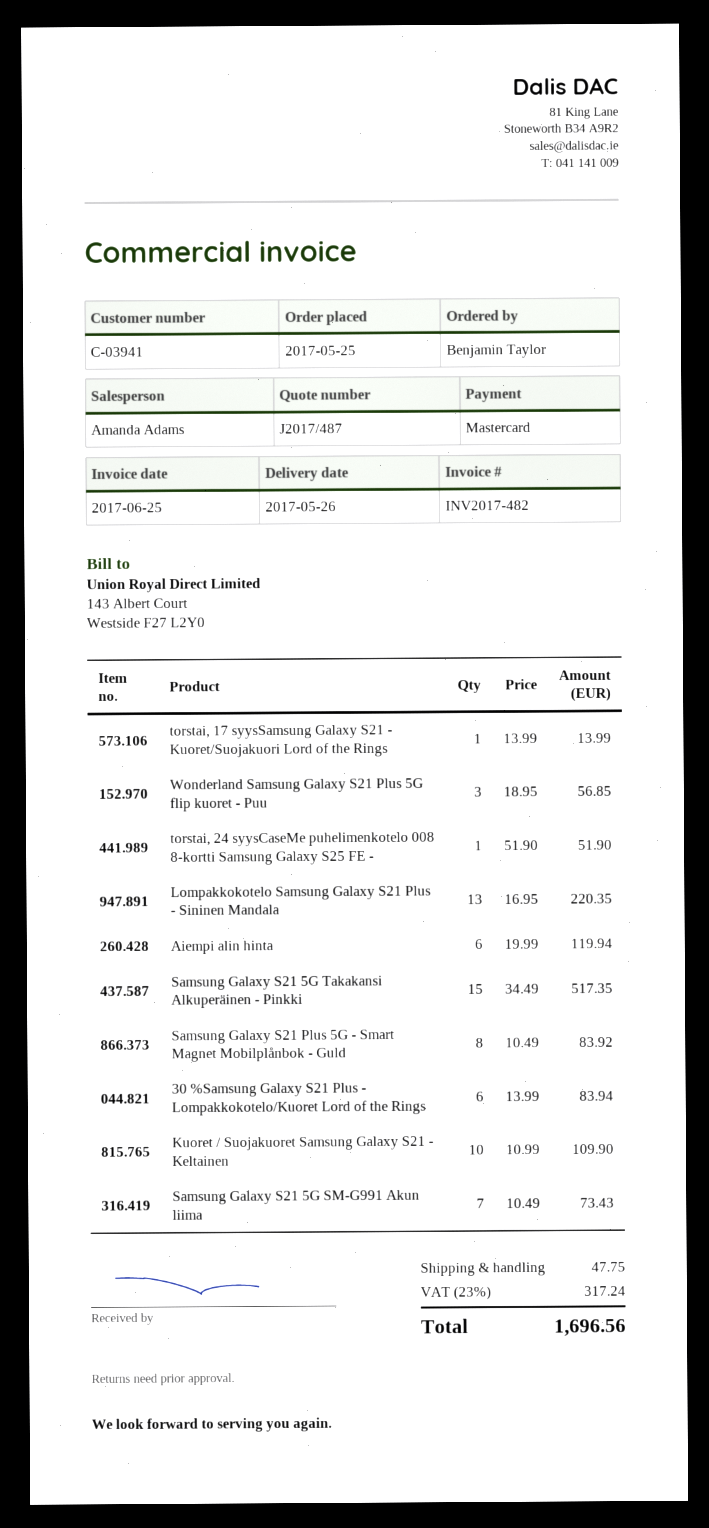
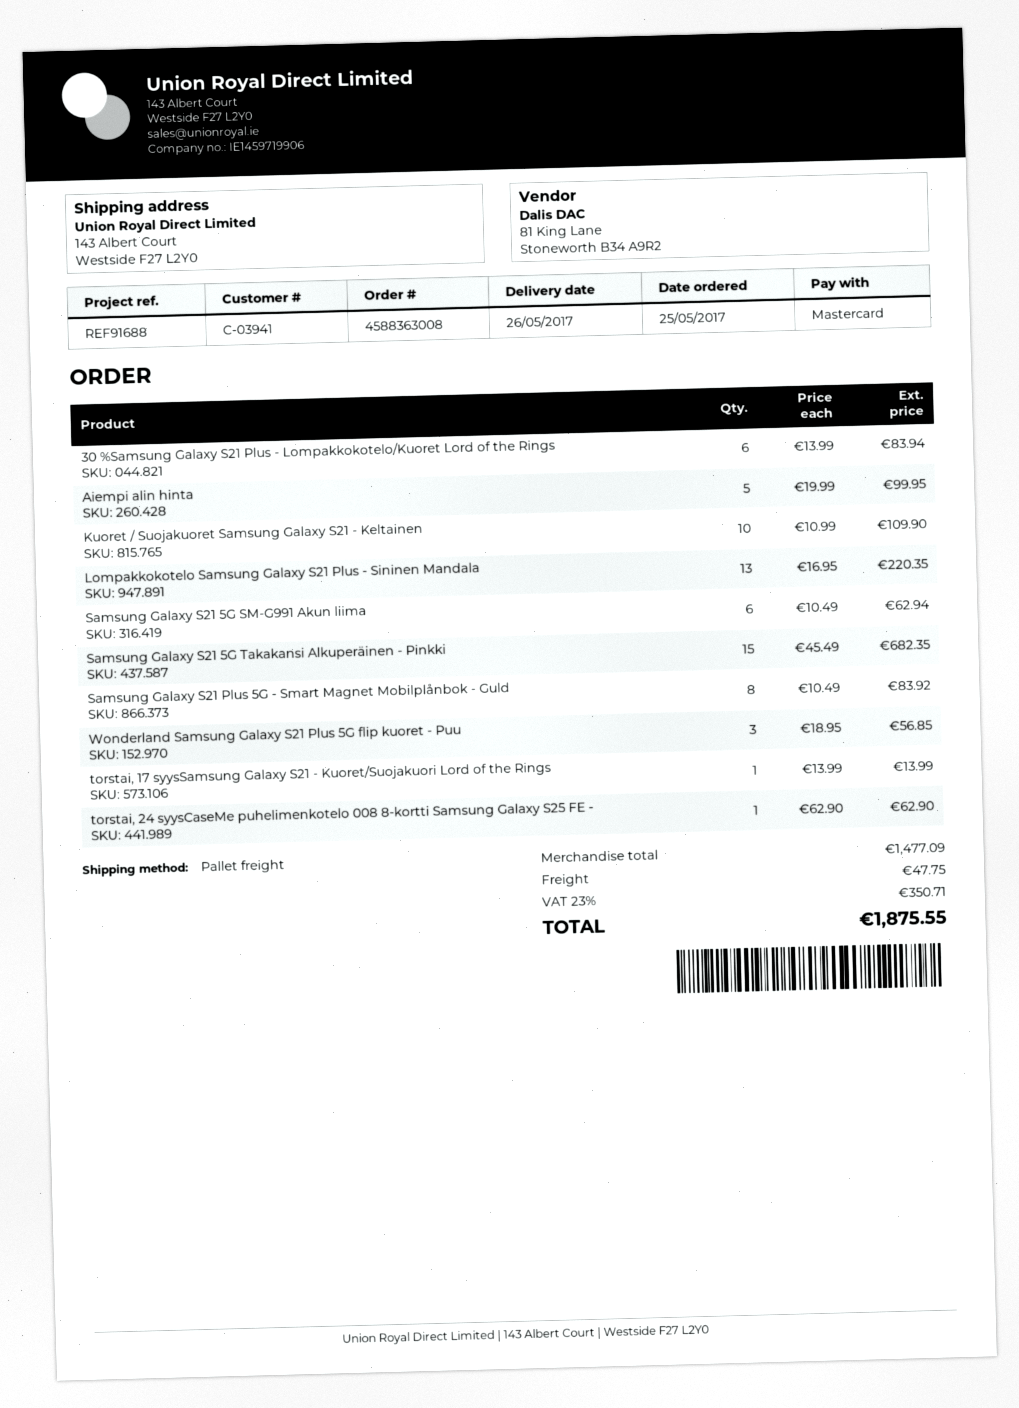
torstai, 24 syysCaseMe puhelimenkotelo 008 8-kortti Samsung Galaxy S25 FE -: 1 x 51.90 = 51.90 -> 1 x 62.90 = 62.90
Aiempi alin hinta: 6 x 19.99 = 119.94 -> 5 x 19.99 = 99.95
Samsung Galaxy S21 5G Takakansi Alkuperäinen - Pinkki: 15 x 34.49 = 517.35 -> 15 x 45.49 = 682.35
Samsung Galaxy S21 5G SM-G991 Akun liima: 7 x 10.49 = 73.43 -> 6 x 10.49 = 62.94
tax: 23% = 317.24 -> 23% = 350.71
total: 1696.56 -> 1875.55

